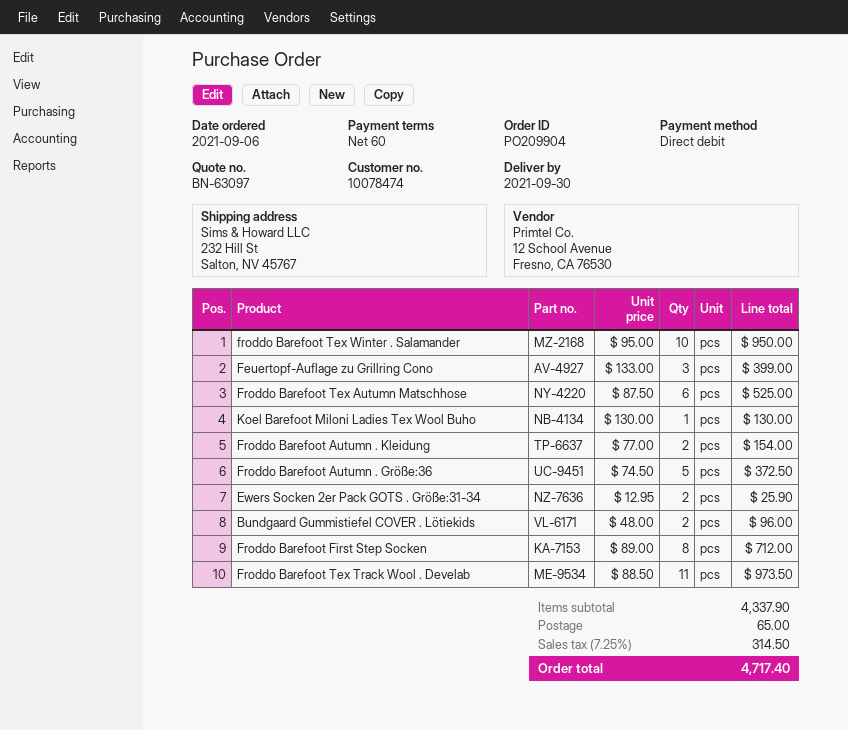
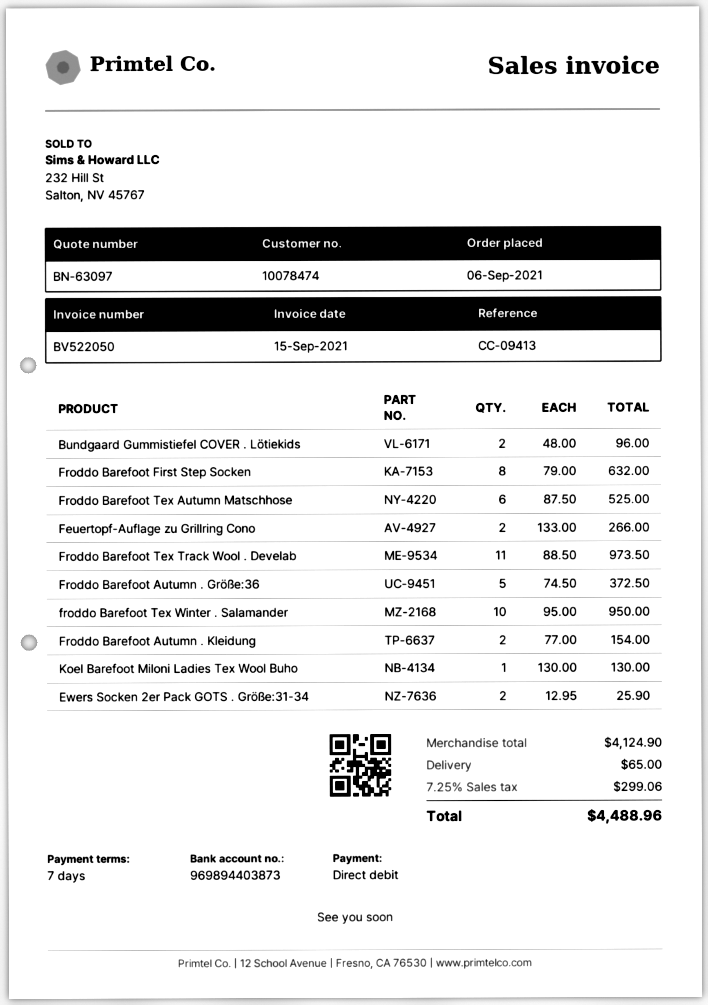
payment terms: 60 days -> 7 days
Feuertopf-Auflage zu Grillring Cono: 3 x 133.00 = 399.00 -> 2 x 133.00 = 266.00
Froddo Barefoot First Step Socken: 8 x 89.00 = 712.00 -> 8 x 79.00 = 632.00
subtotal: 4337.90 -> 4124.90
tax: 7.25% = 314.50 -> 7.25% = 299.06
total: 4717.40 -> 4488.96

